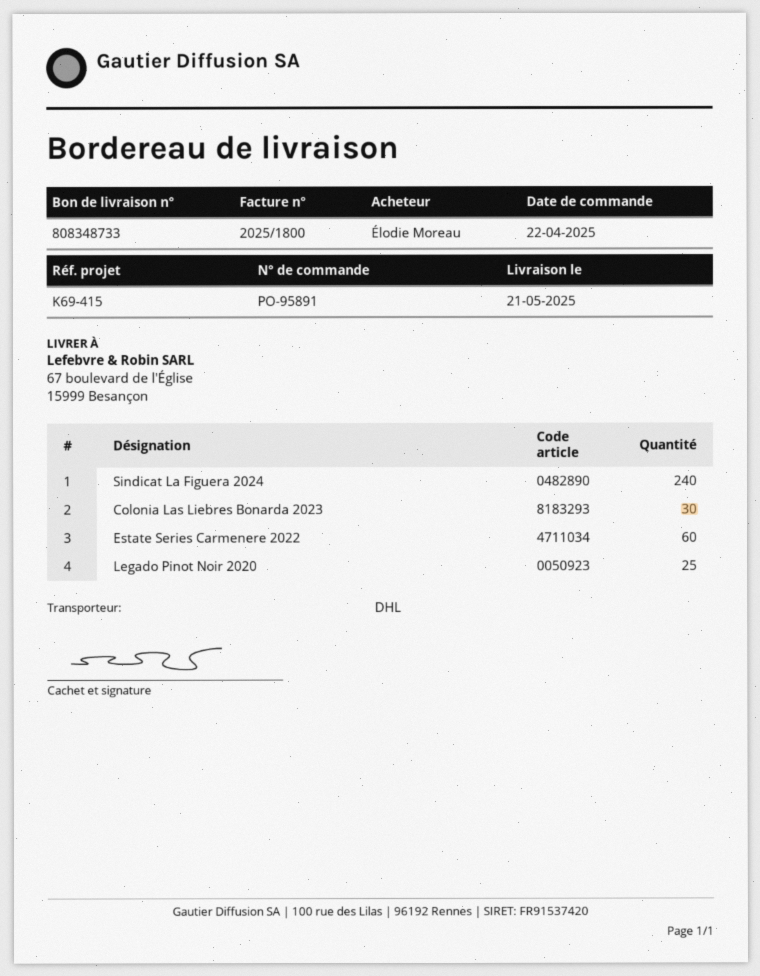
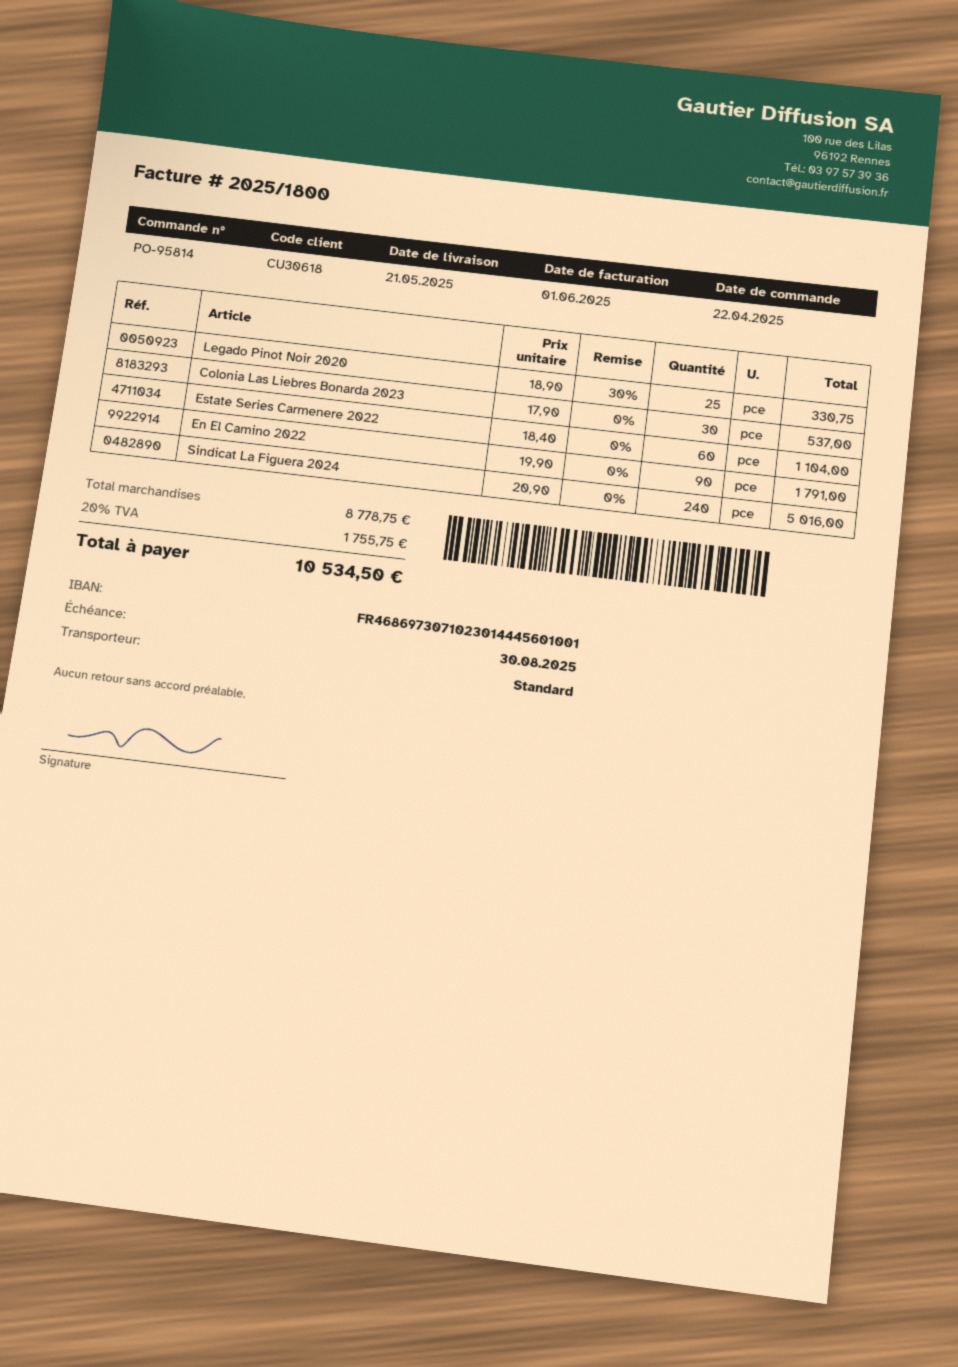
order number: PO-95891 -> PO-95814
shipping method: DHL -> standard
En El Camino 2022: none -> 90

